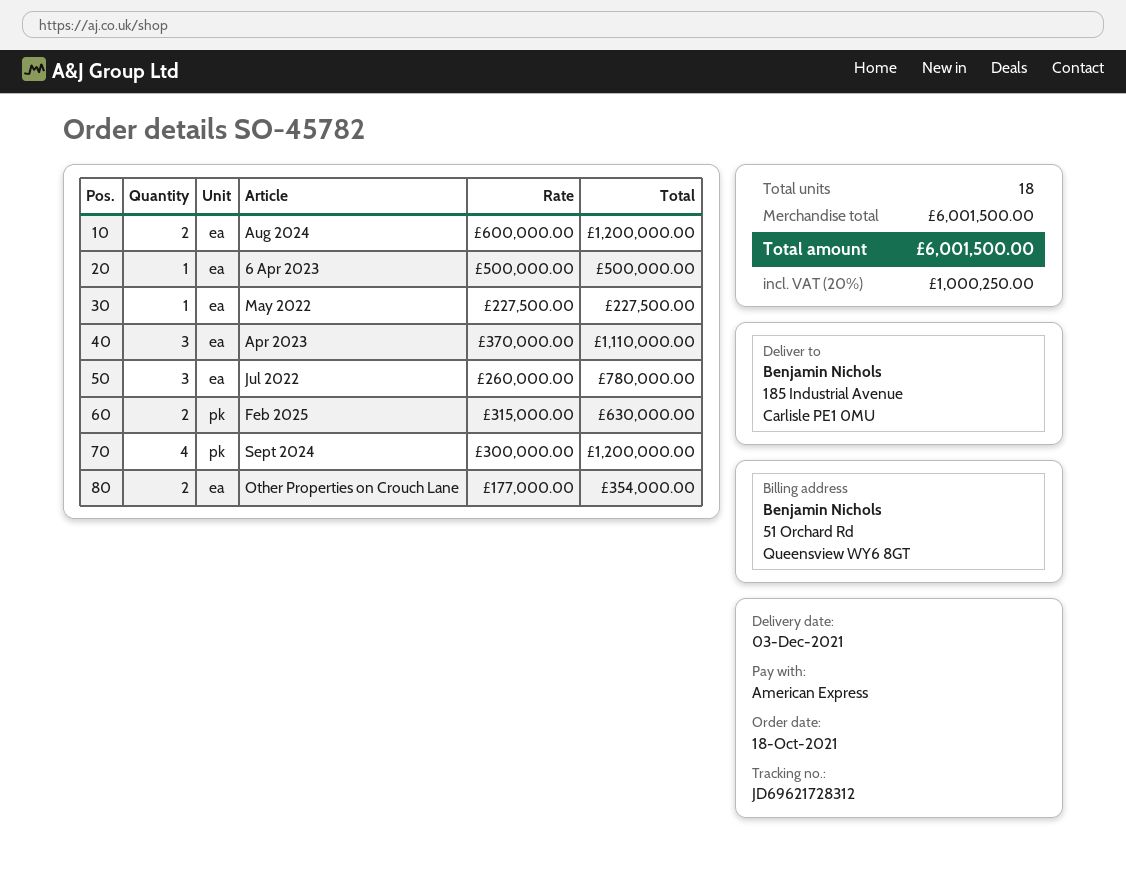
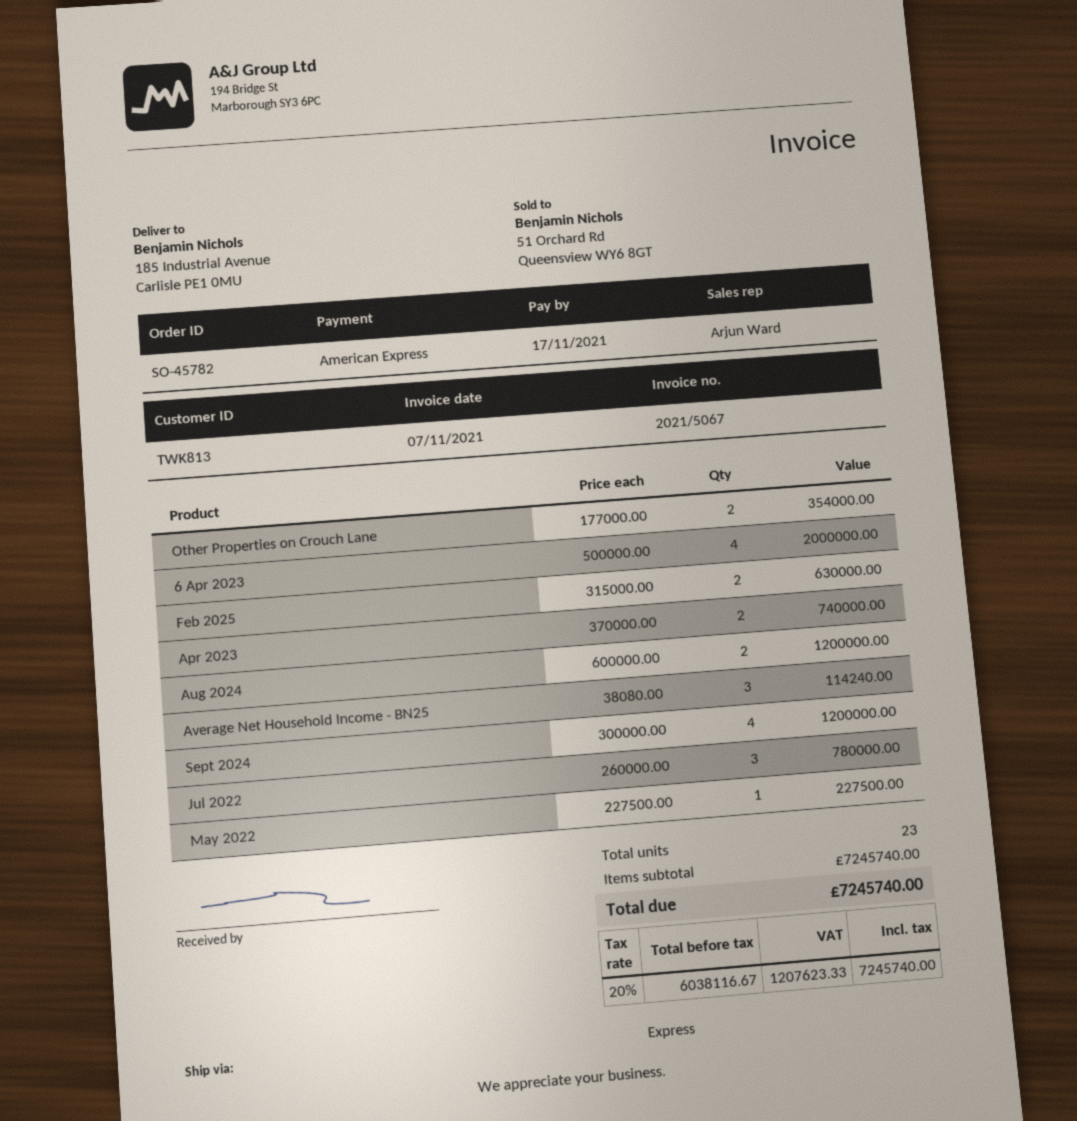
6 Apr 2023: 1 x 500000.00 = 500000.00 -> 4 x 500000.00 = 2000000.00
Apr 2023: 3 x 370000.00 = 1110000.00 -> 2 x 370000.00 = 740000.00
Average Net Household Income - BN25: none -> 3 x 38080.00 = 114240.00
total quantity: 18 -> 23
subtotal: 6001500.00 -> 7245740.00
tax: 20% = 1000250.00 -> 20% = 1207623.33
total: 6001500.00 -> 7245740.00

